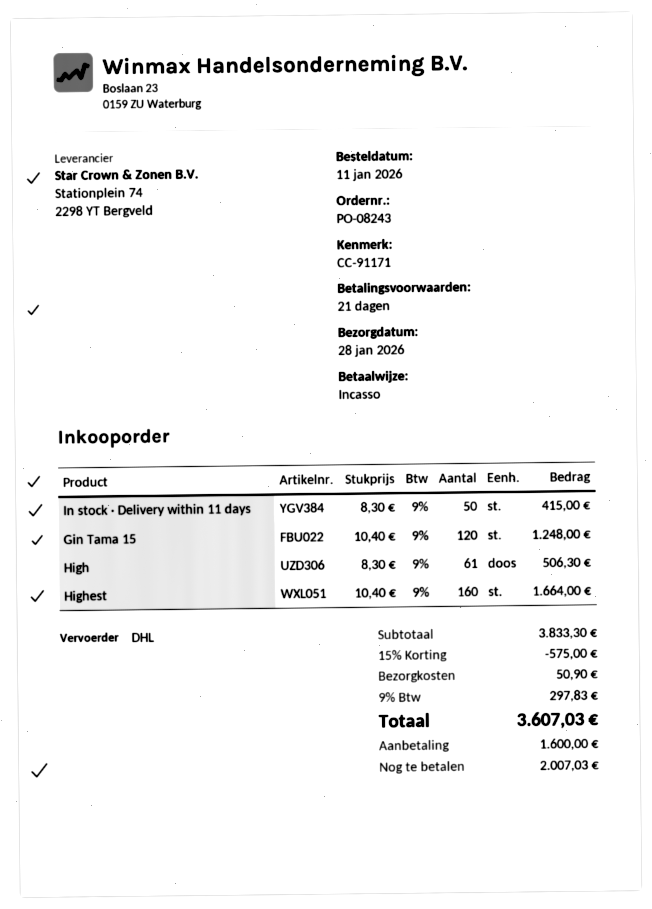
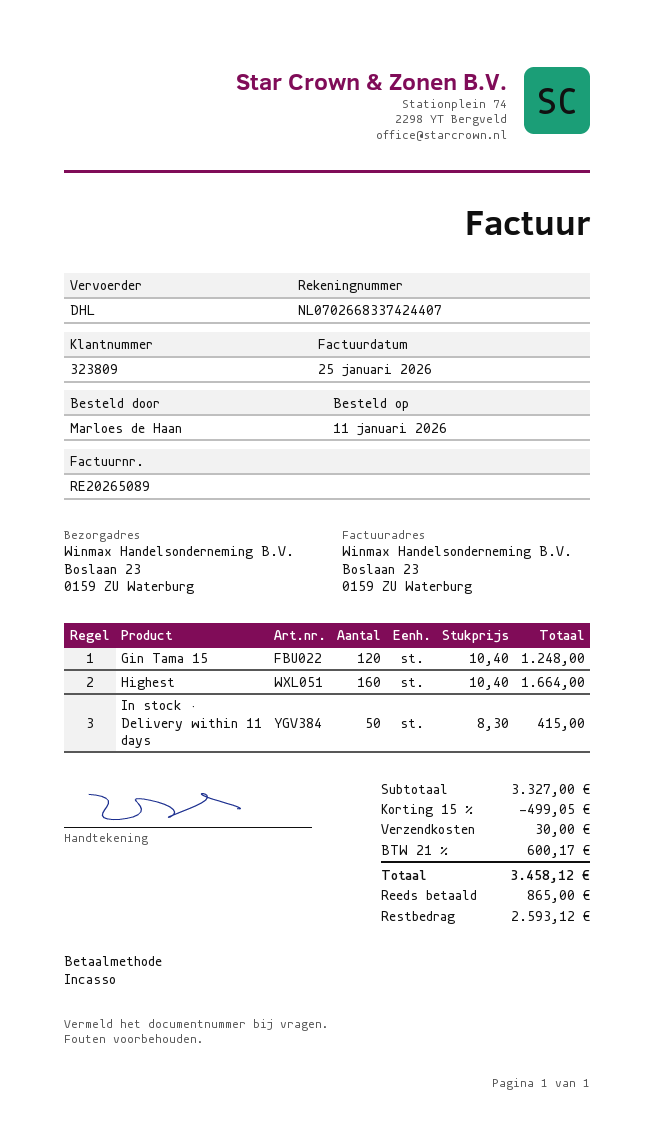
High: 61 x 8.30 = 506.30 -> none
subtotal: 3833.30 -> 3327.00
discount: 15% = 575.00 -> 15% = 499.05
shipping: 50.90 -> 30.00
tax: 9% = 297.83 -> 21% = 600.17
total: 3607.03 -> 3458.12
deposit: 1600.00 -> 865.00
balance: 2007.03 -> 2593.12

